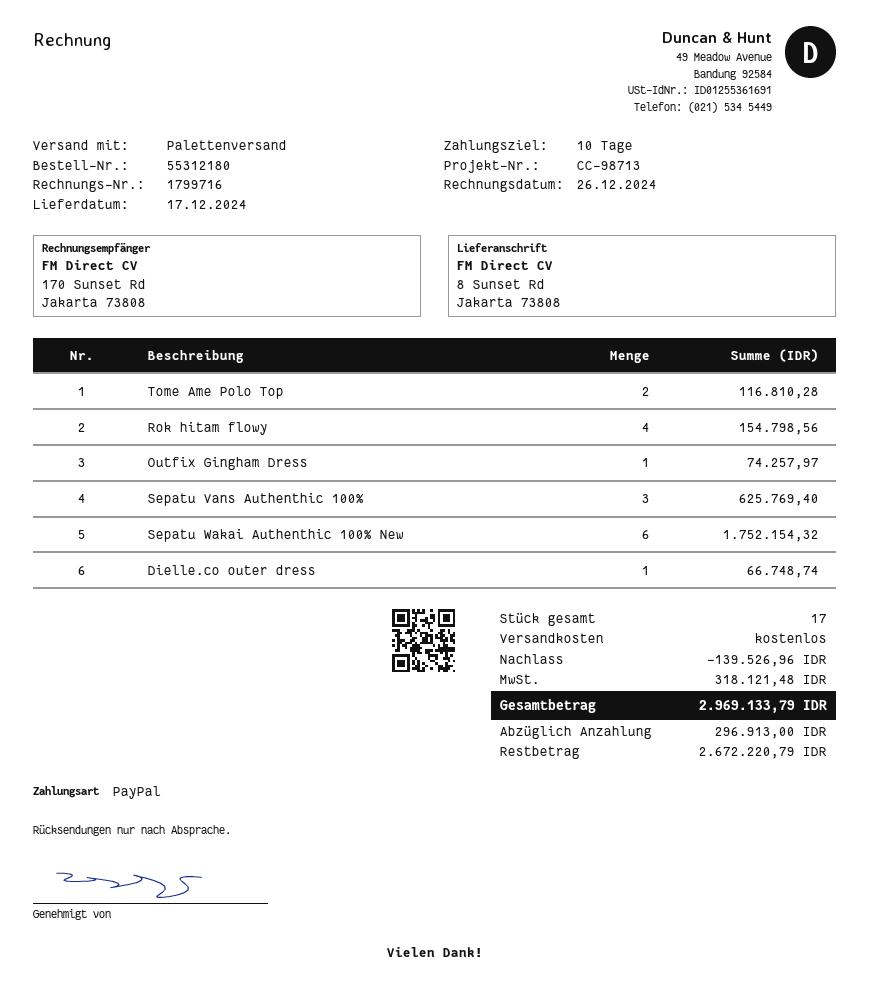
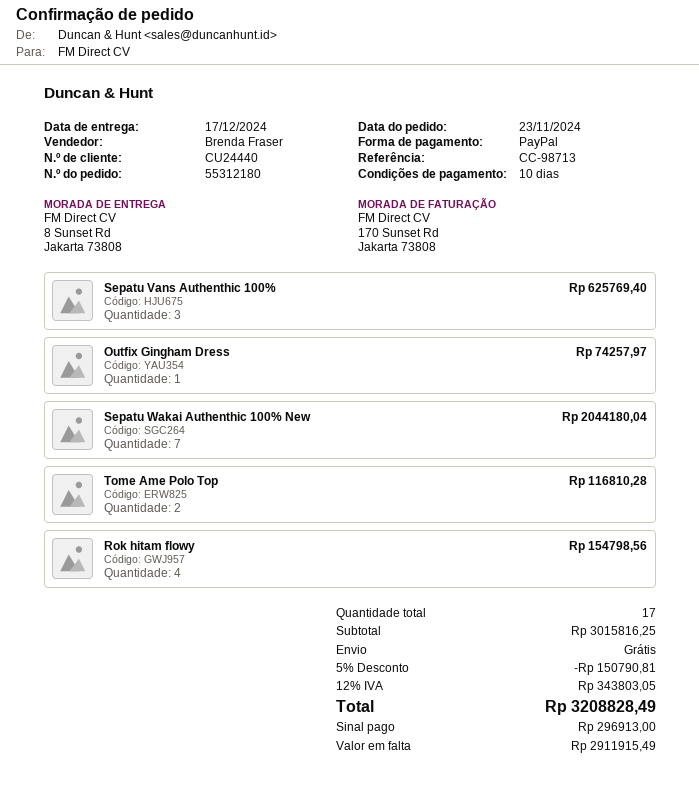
Sepatu Wakai Authenthic 100% New: 6 for 1752154.32 -> 7 for 2044180.04
Dielle.co outer dress: 1 for 66748.74 -> none
discount: 139526.96 -> 150790.81
tax: 318121.48 -> 343803.05
total: 2969133.79 -> 3208828.49
balance: 2672220.79 -> 2911915.49

